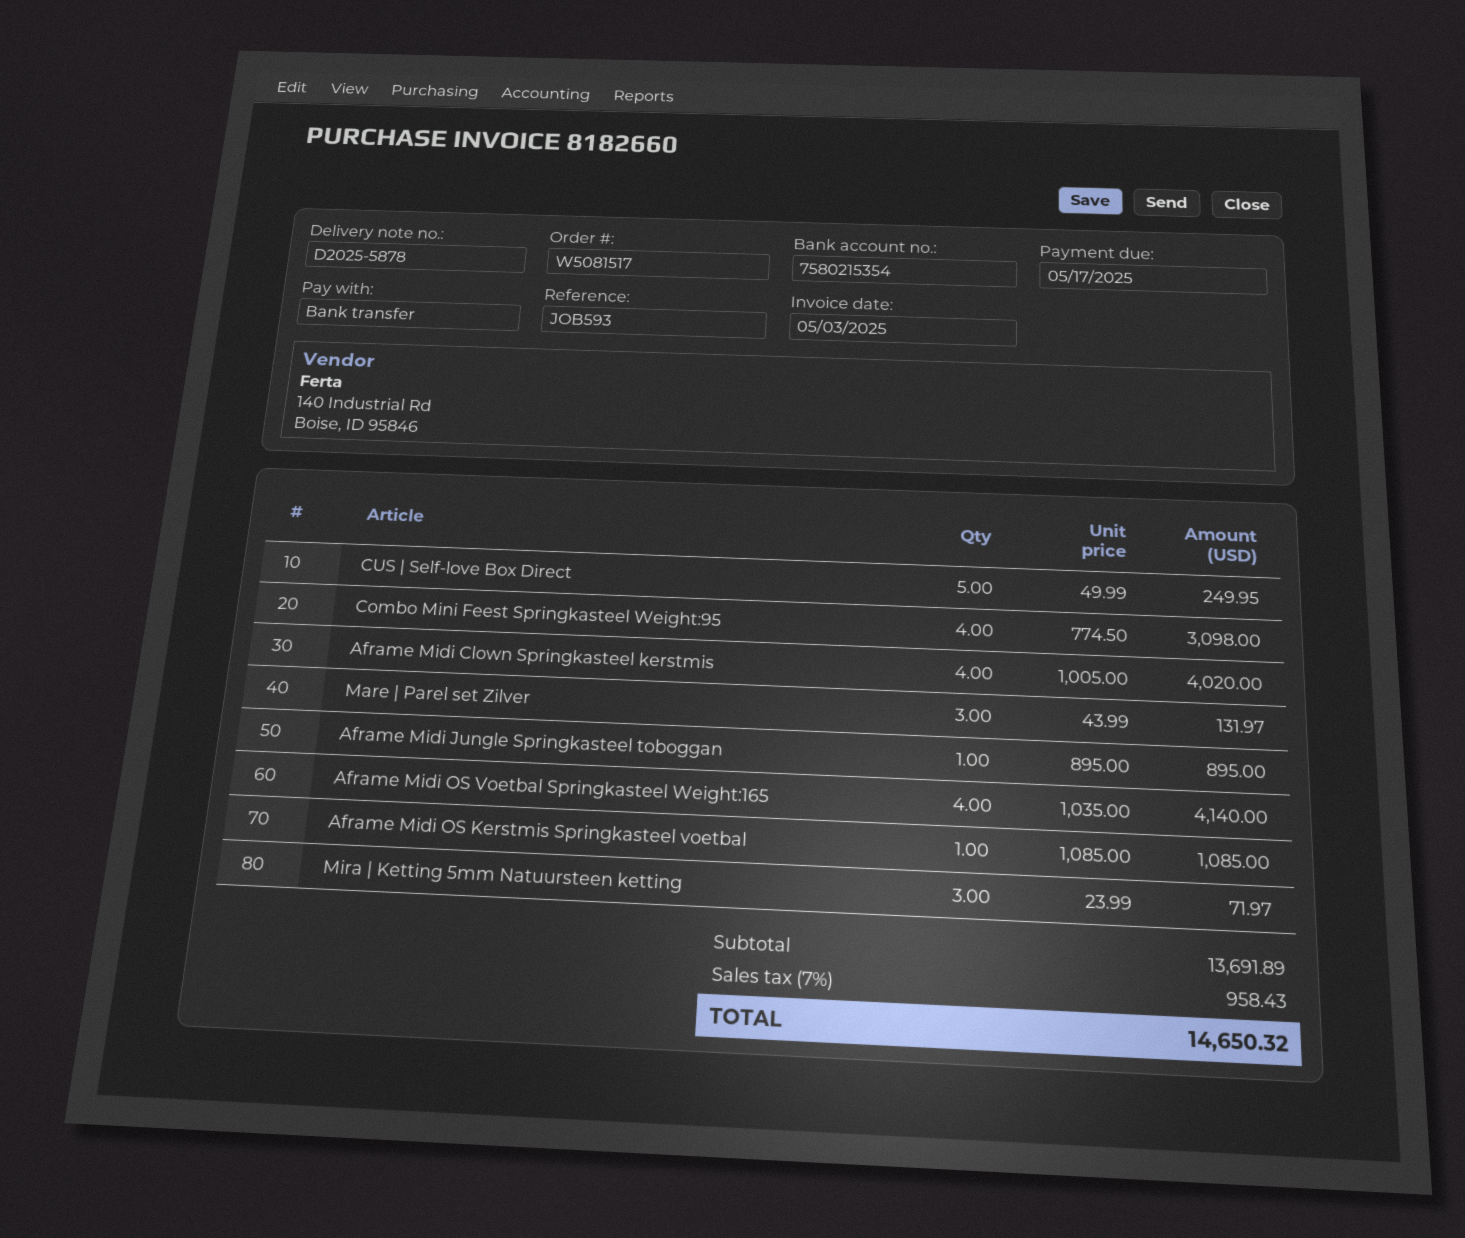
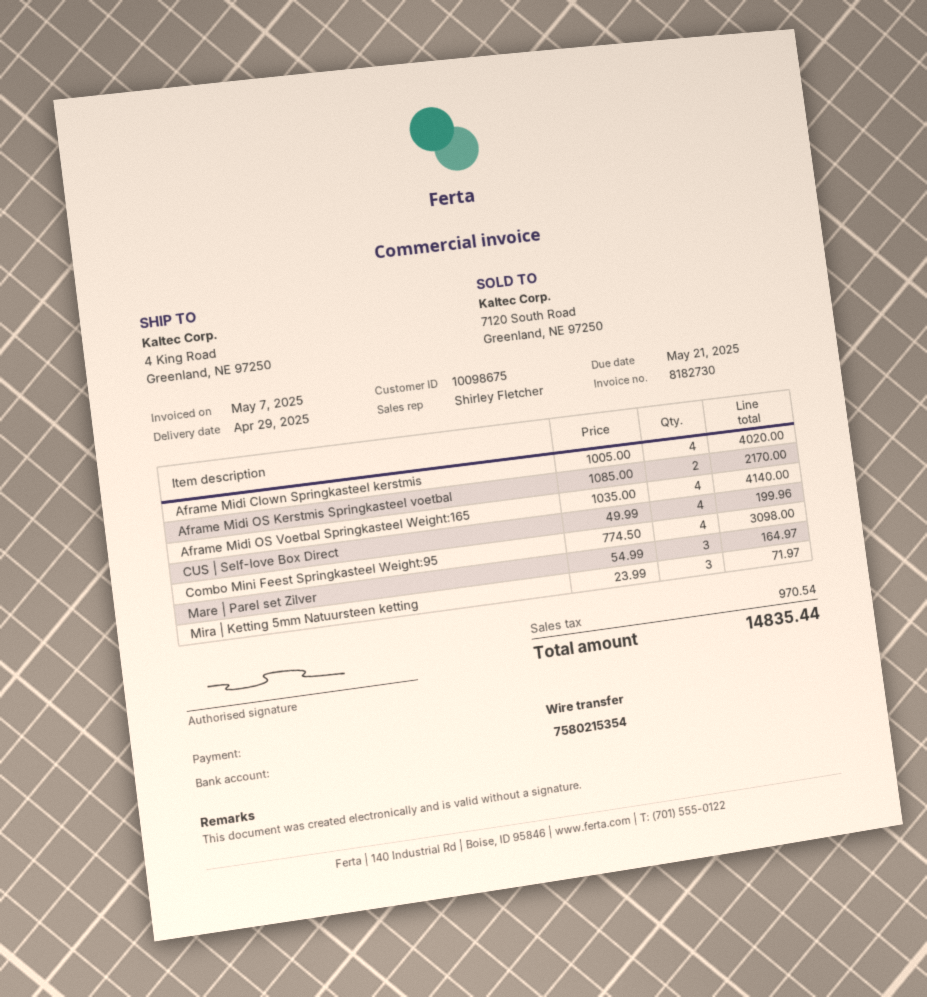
invoice number: 8182660 -> 8182730
invoice date: 2025-05-03 -> 2025-05-07
due date: 2025-05-17 -> 2025-05-21
CUS | Self-love Box Direct: 5 x 49.99 = 249.95 -> 4 x 49.99 = 199.96
Mare | Parel set Zilver: 3 x 43.99 = 131.97 -> 3 x 54.99 = 164.97
Aframe Midi Jungle Springkasteel toboggan: 1 x 895.00 = 895.00 -> none
Aframe Midi OS Kerstmis Springkasteel voetbal: 1 x 1085.00 = 1085.00 -> 2 x 1085.00 = 2170.00
tax: 958.43 -> 970.54
total: 14650.32 -> 14835.44

